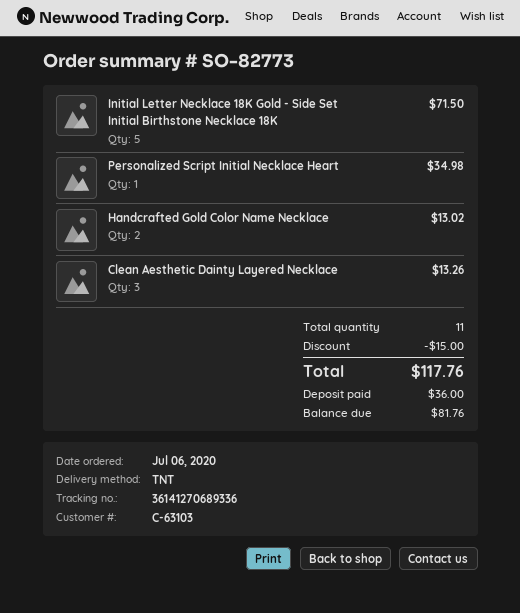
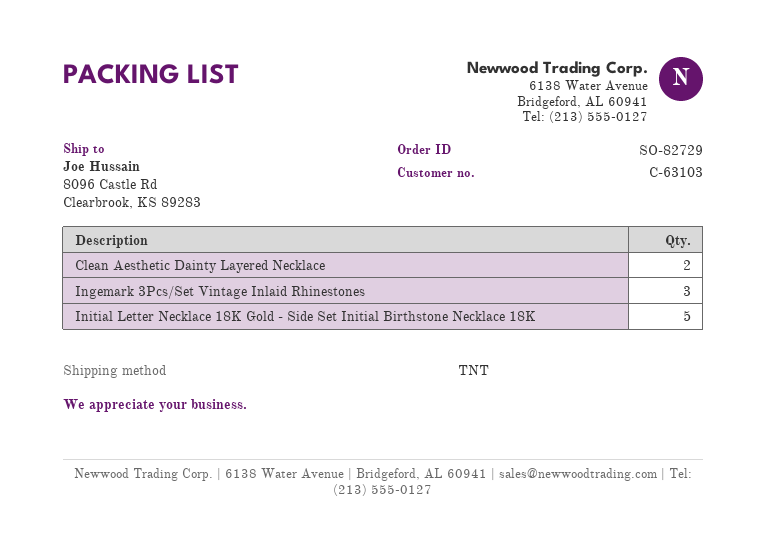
order number: SO-82773 -> SO-82729
Personalized Script Initial Necklace Heart: 1 -> none
Handcrafted Gold Color Name Necklace: 2 -> none
Clean Aesthetic Dainty Layered Necklace: 3 -> 2
Ingemark 3Pcs/Set Vintage Inlaid Rhinestones: none -> 3

